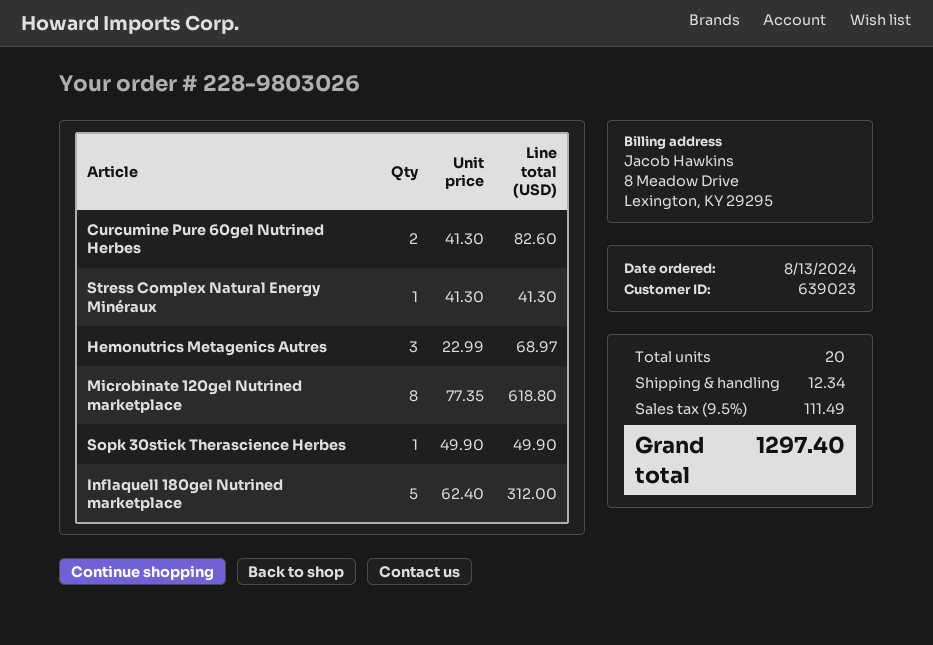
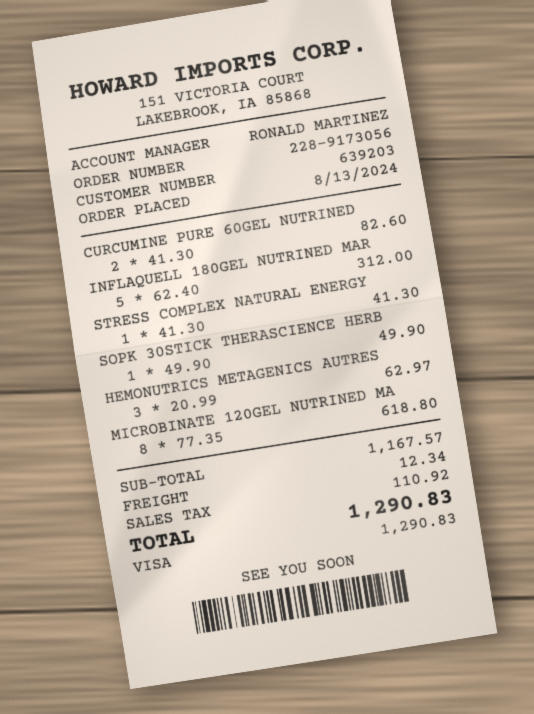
order number: 228-9803026 -> 228-9173056
customer number: 639023 -> 639203
Hemonutrics Metagenics Autres: 3 x 22.99 = 68.97 -> 3 x 20.99 = 62.97
tax: 111.49 -> 110.92
total: 1297.40 -> 1290.83

